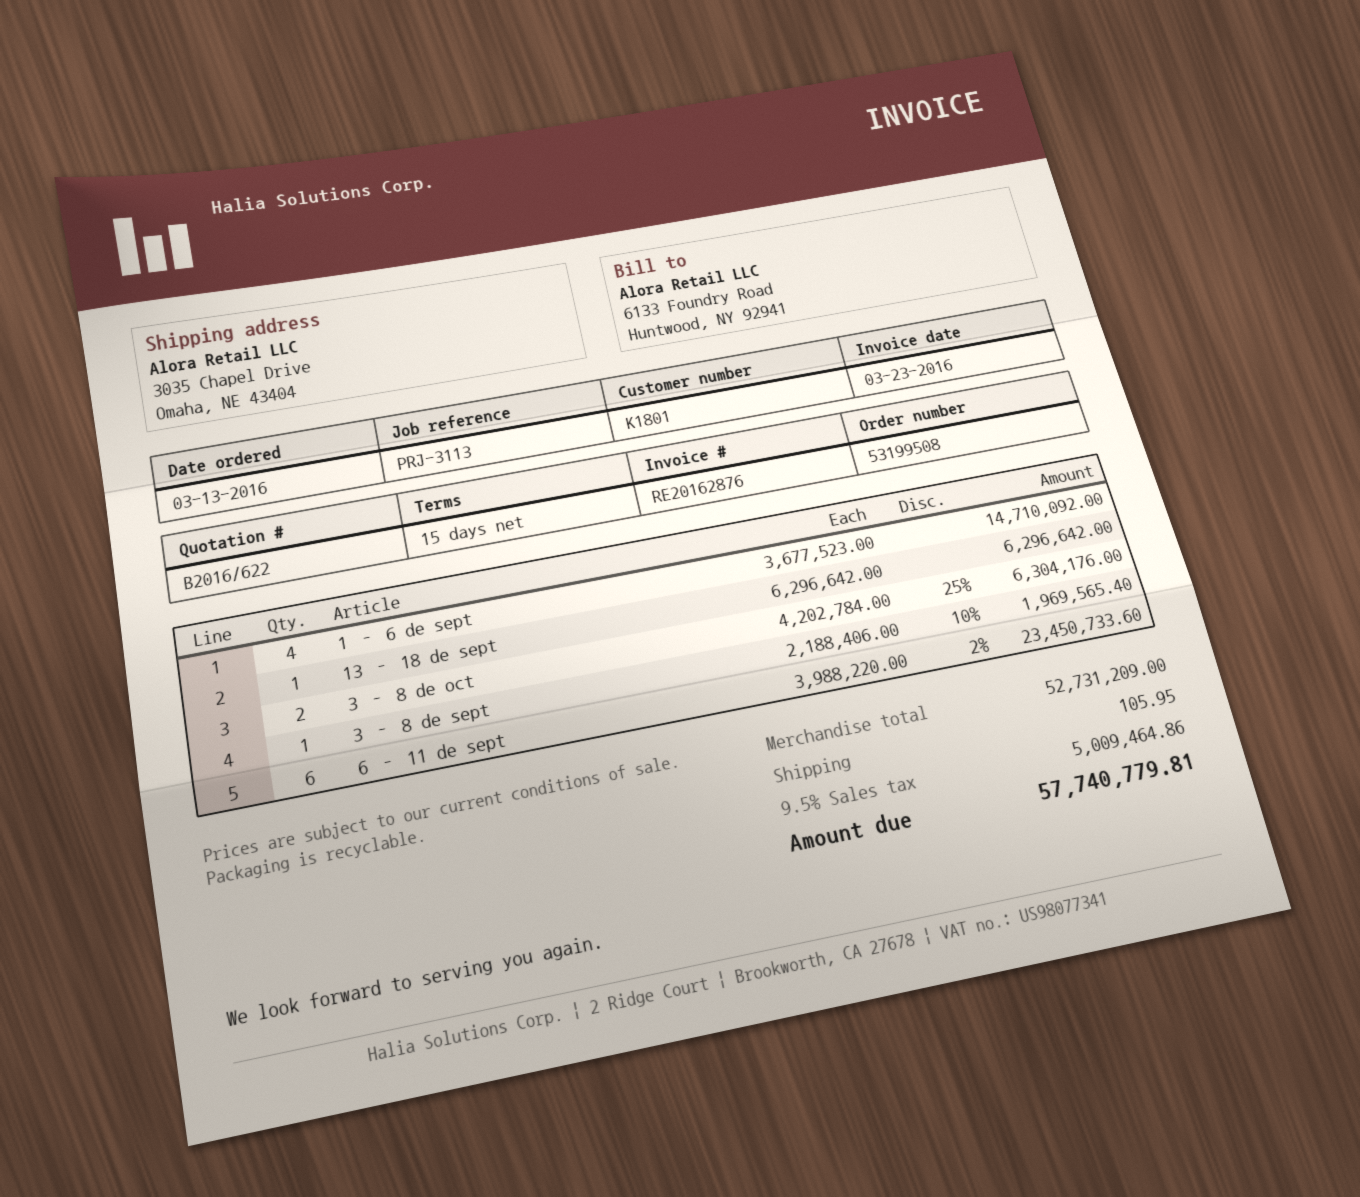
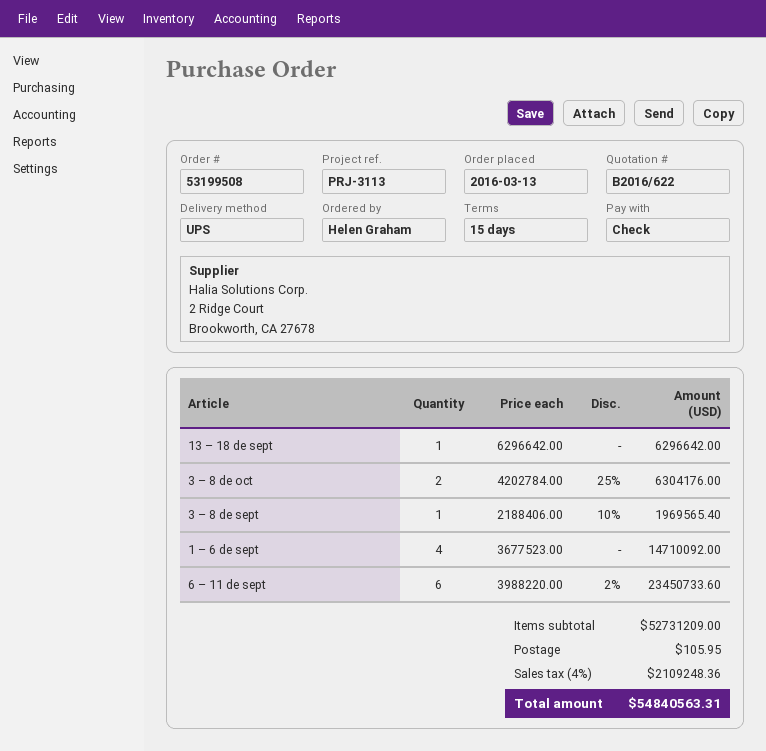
tax: 9.5% = 5009464.86 -> 4% = 2109248.36
total: 57740779.81 -> 54840563.31

